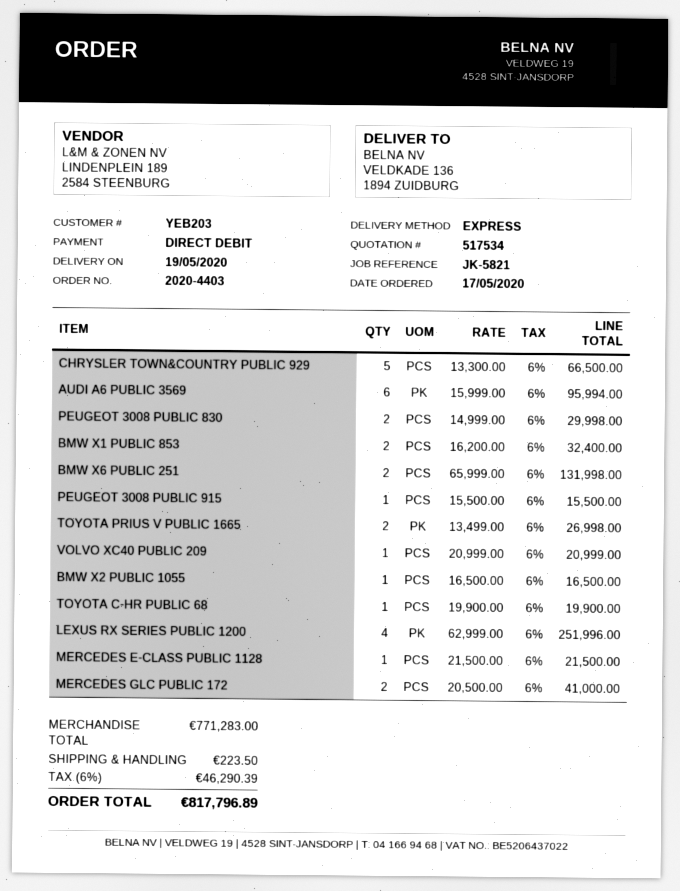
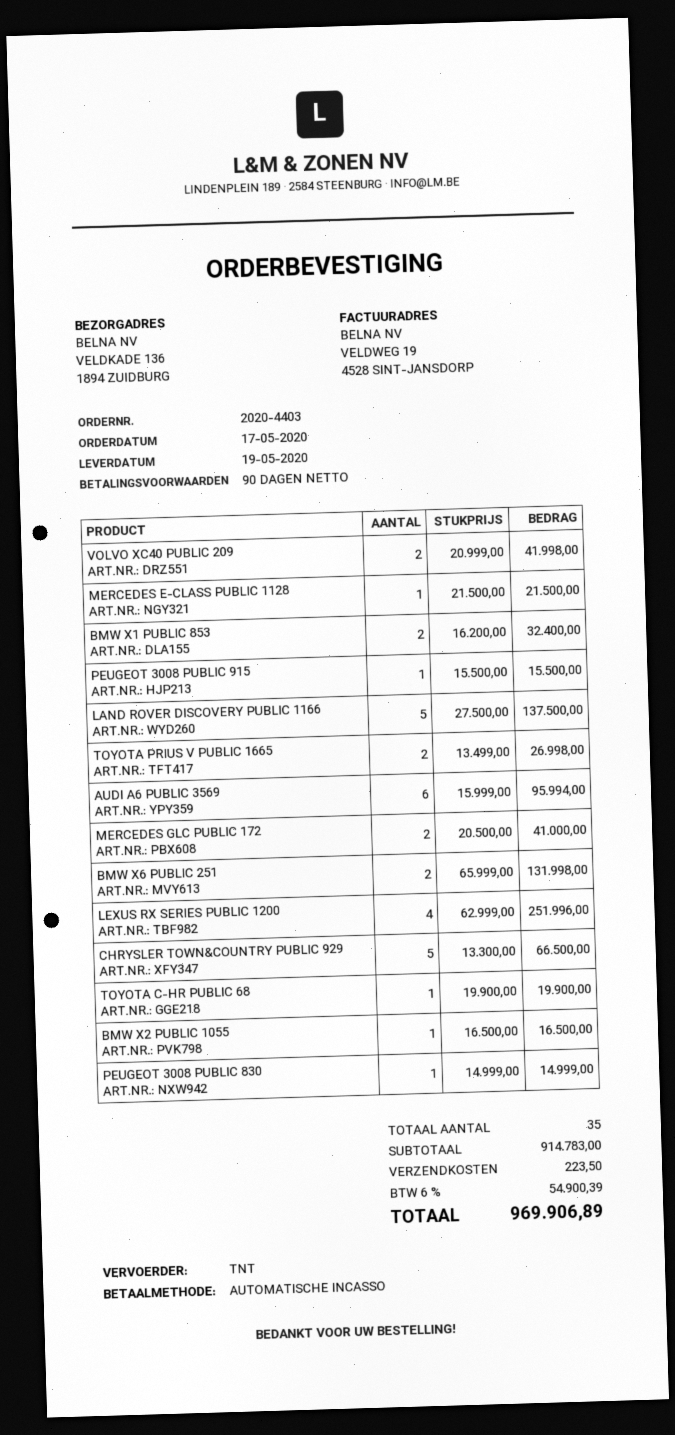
shipping method: express -> TNT
PEUGEOT 3008 PUBLIC 830: 2 x 14999.00 = 29998.00 -> 1 x 14999.00 = 14999.00
VOLVO XC40 PUBLIC 209: 1 x 20999.00 = 20999.00 -> 2 x 20999.00 = 41998.00
LAND ROVER DISCOVERY PUBLIC 1166: none -> 5 x 27500.00 = 137500.00
subtotal: 771283.00 -> 914783.00
tax: 6% = 46290.39 -> 6% = 54900.39
total: 817796.89 -> 969906.89

